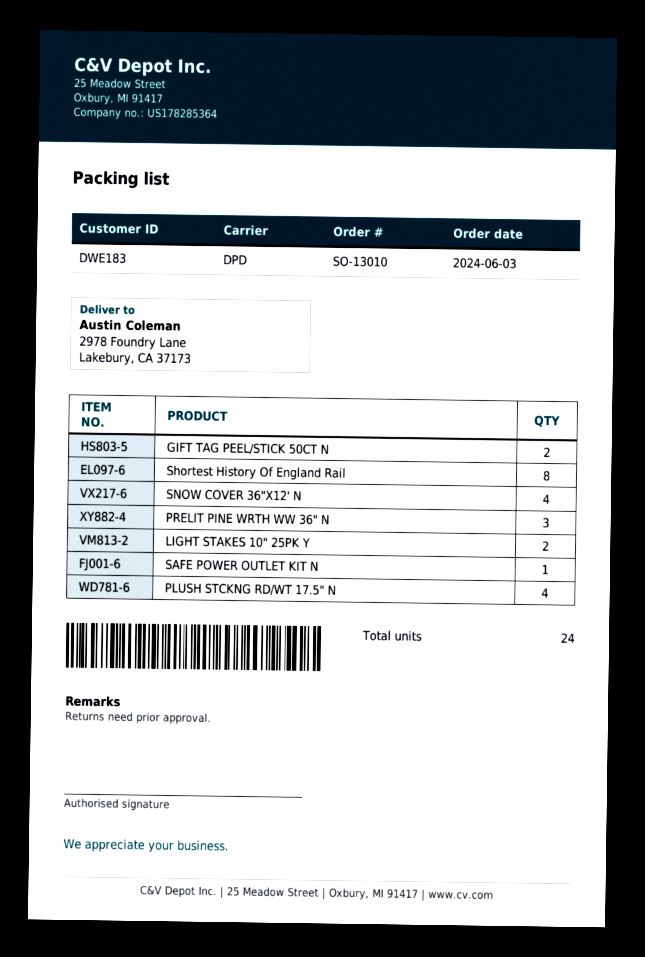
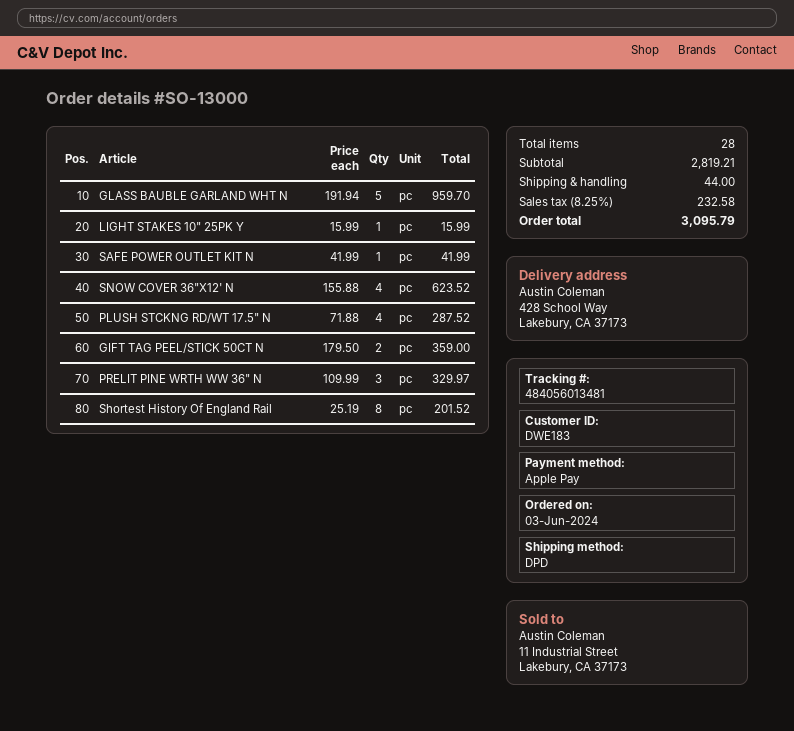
order number: SO-13010 -> SO-13000
ship to: 2978 Foundry Lane, Lakebury, CA 37173 -> 428 School Way, Lakebury, CA 37173
LIGHT STAKES 10" 25PK Y: 2 -> 1
GLASS BAUBLE GARLAND WHT N: none -> 5
total quantity: 24 -> 28

